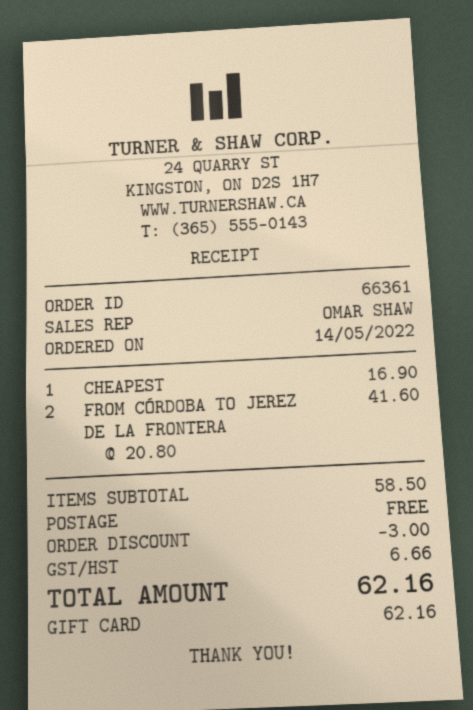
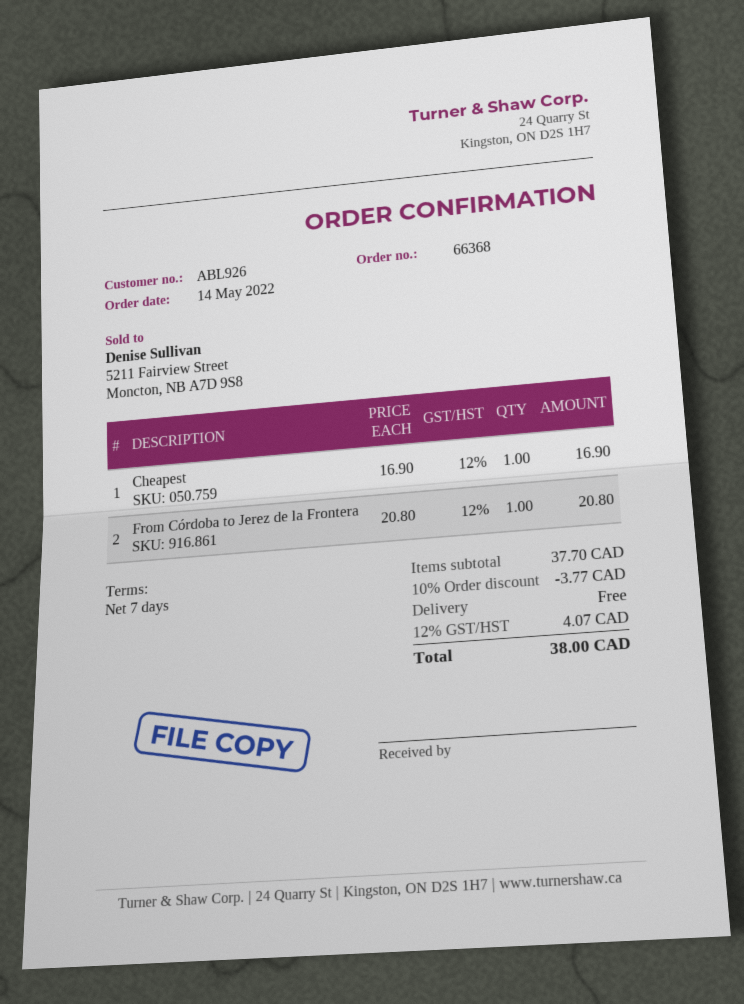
order number: 66361 -> 66368
FROM CÓRDOBA TO JEREZ DE LA FRONTERA: 2 x 20.80 = 41.60 -> 1 x 20.80 = 20.80
subtotal: 58.50 -> 37.70
discount: 3.00 -> 3.77
tax: 6.66 -> 4.07
total: 62.16 -> 38.00

